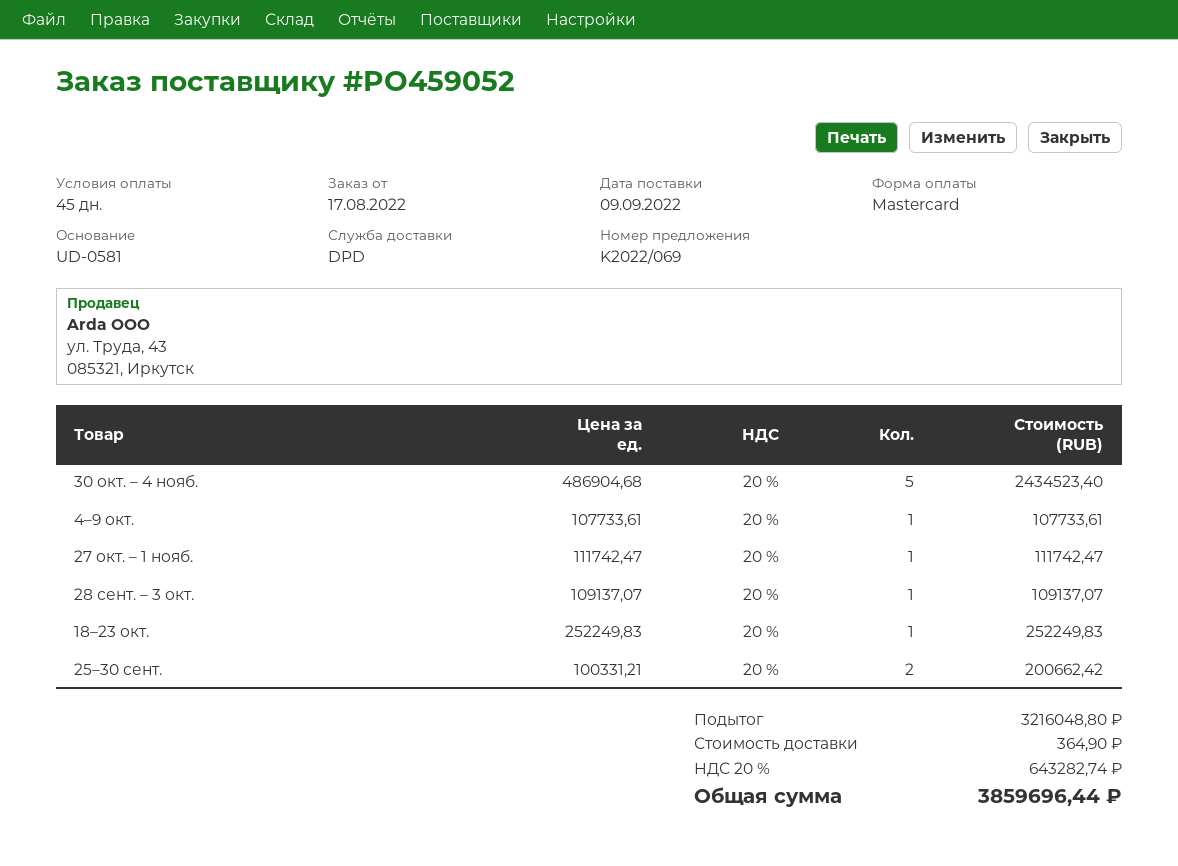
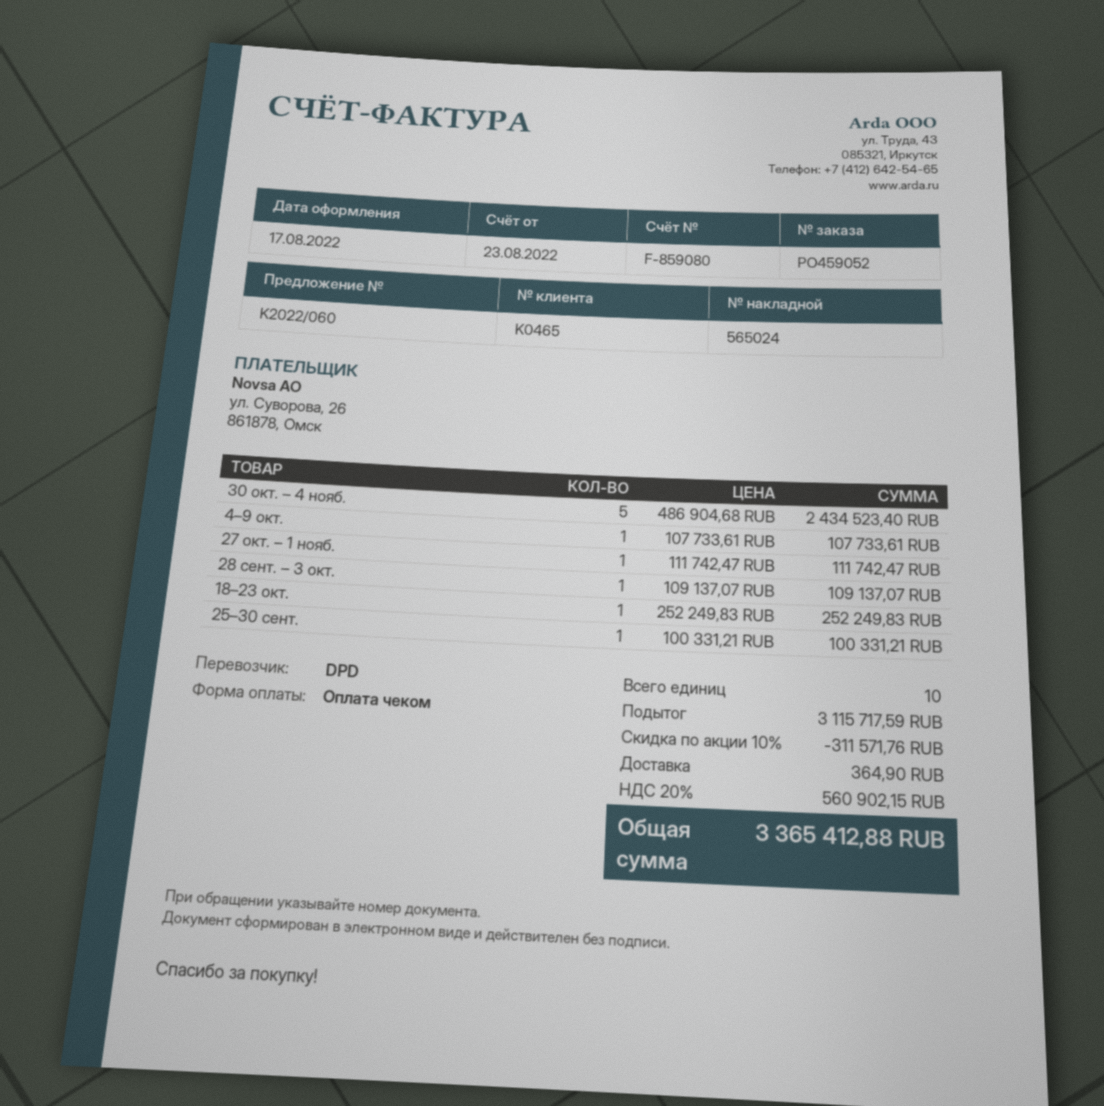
quote number: K2022/069 -> K2022/060
payment method: Mastercard -> cheque
25–30 сент.: 2 x 100331.21 = 200662.42 -> 1 x 100331.21 = 100331.21
subtotal: 3216048.80 -> 3115717.59
discount: none -> 10% = 311571.76
tax: 20% = 643282.74 -> 20% = 560902.15
total: 3859696.44 -> 3365412.88

